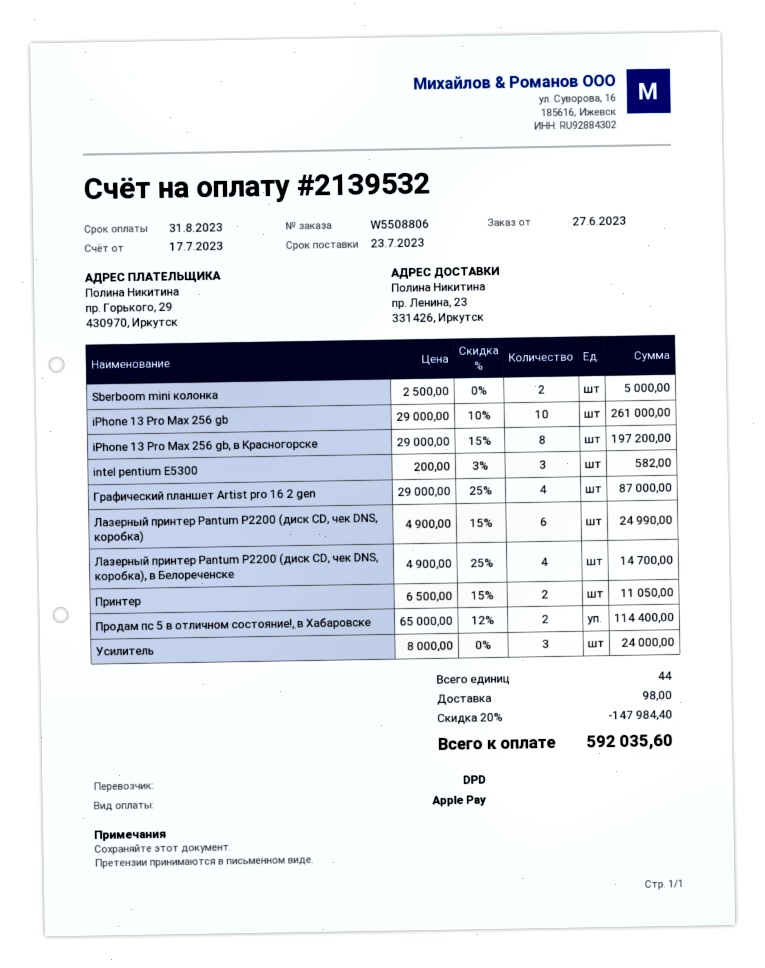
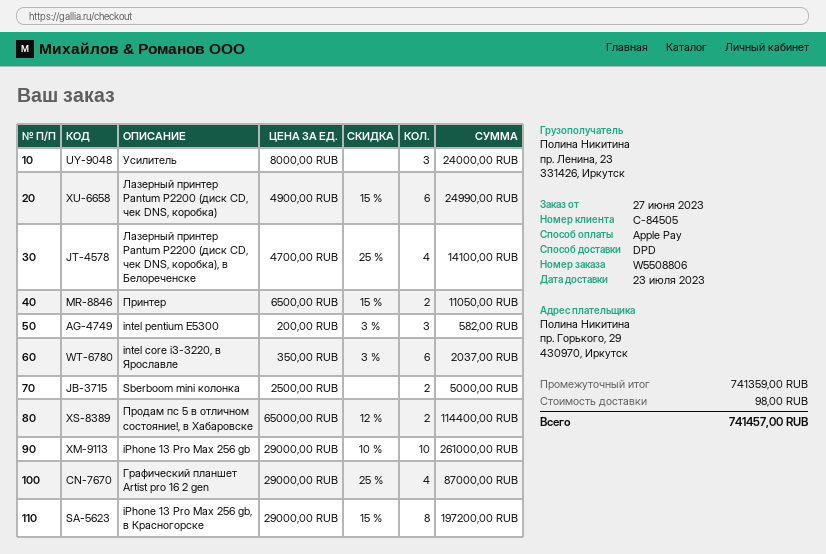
Лазерный принтер Pantum P2200 (диск CD, чек DNS, коробка), в Белореченске: 4 x 4900.00 - 25% = 14700.00 -> 4 x 4700.00 - 25% = 14100.00
intel core i3-3220, в Ярославле: none -> 6 x 350.00 - 3% = 2037.00
discount: 20% = 147984.40 -> none
total: 592035.60 -> 741457.00

